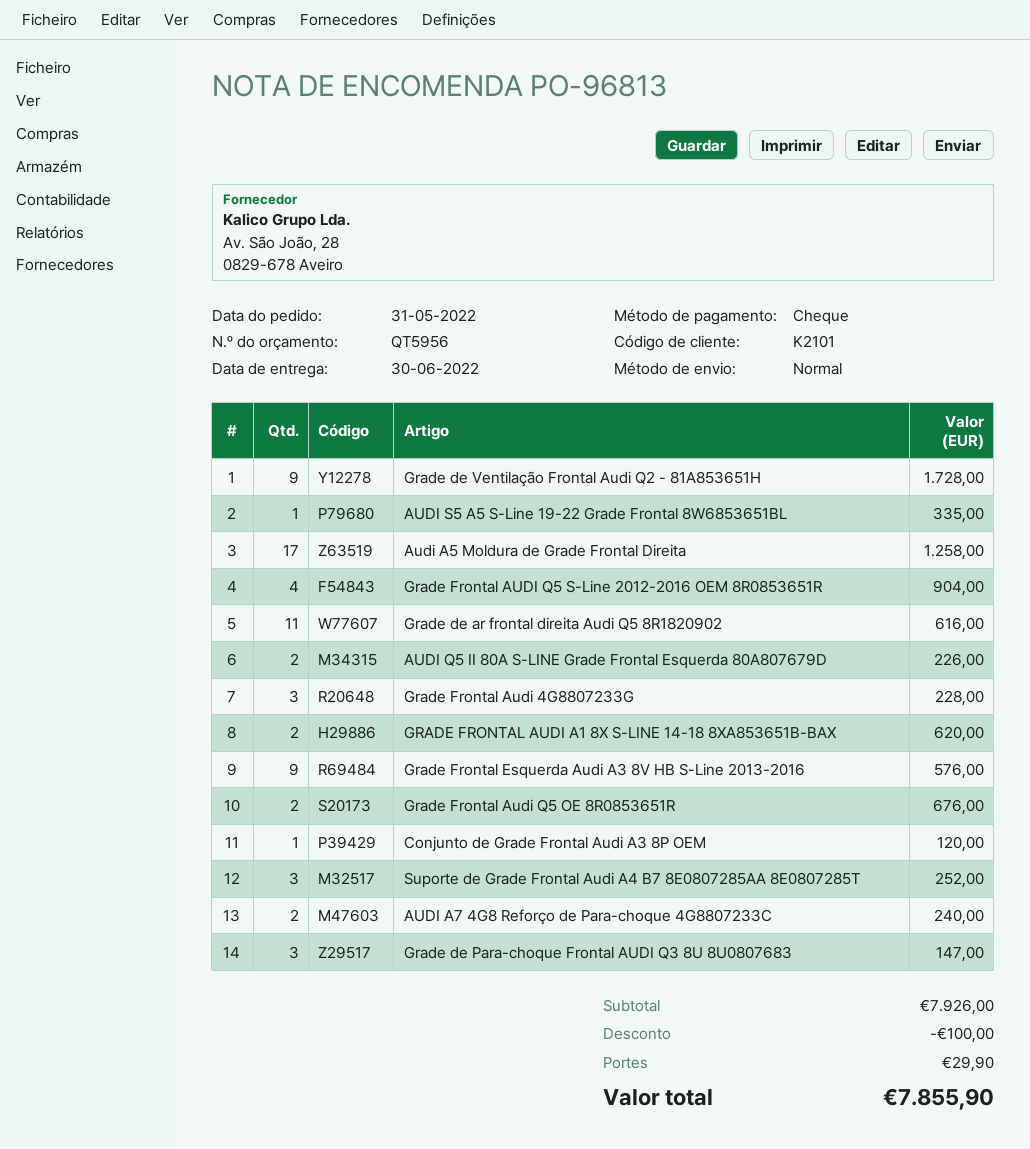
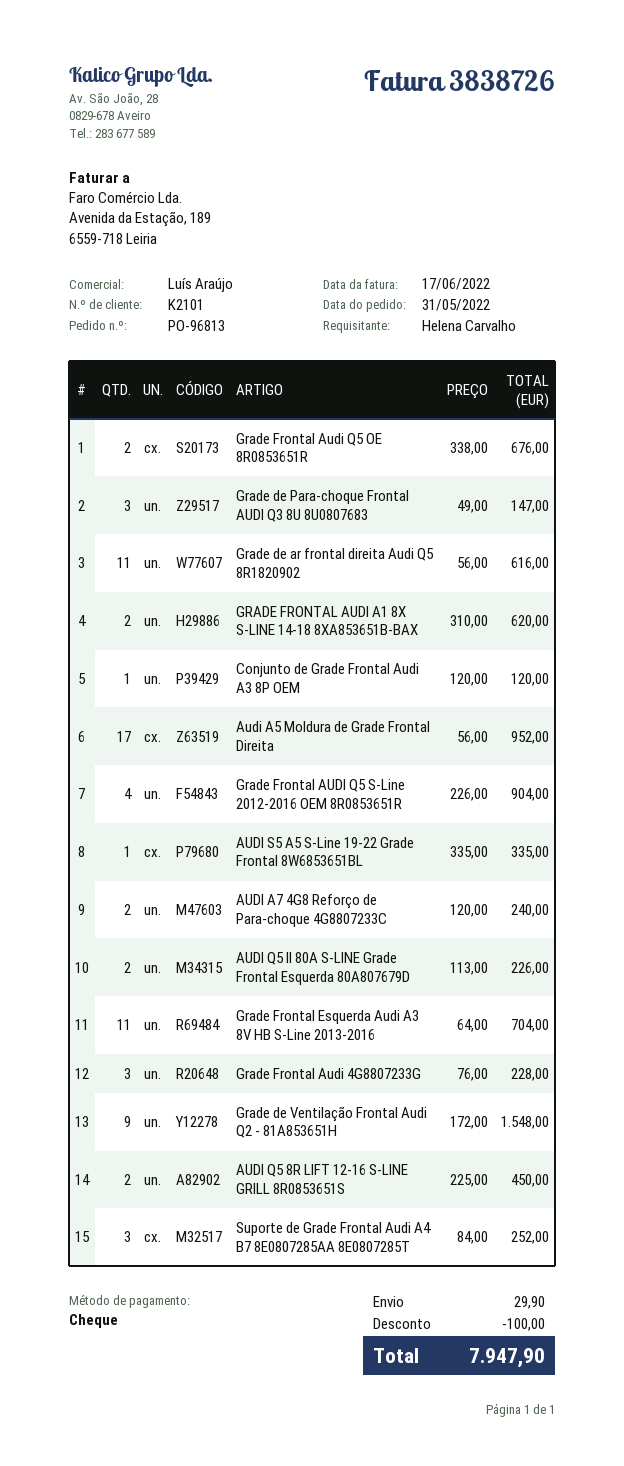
Grade de Ventilação Frontal Audi Q2 - 81A853651H: 9 for 1728.00 -> 9 for 1548.00
Audi A5 Moldura de Grade Frontal Direita: 17 for 1258.00 -> 17 for 952.00
Grade Frontal Esquerda Audi A3 8V HB S-Line 2013-2016: 9 for 576.00 -> 11 for 704.00
AUDI Q5 8R LIFT 12-16 S-LINE GRILL 8R0853651S: none -> 2 for 450.00
total: 7855.90 -> 7947.90

